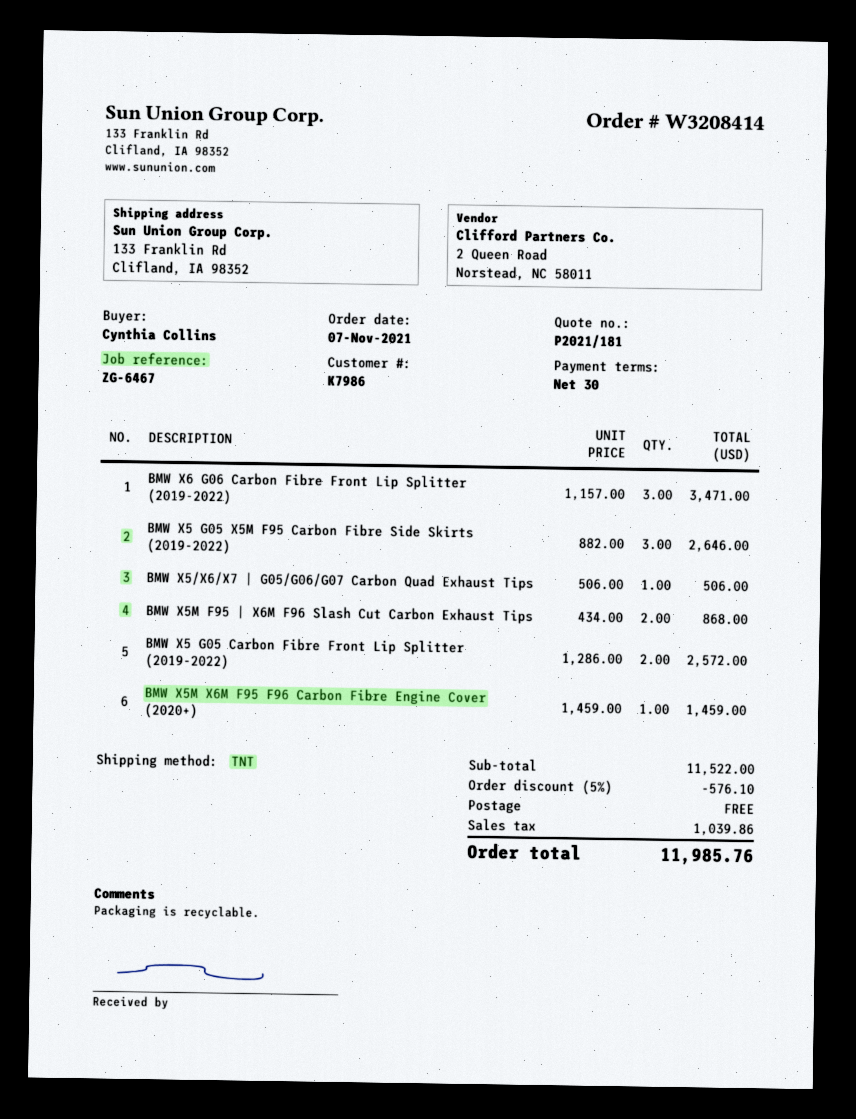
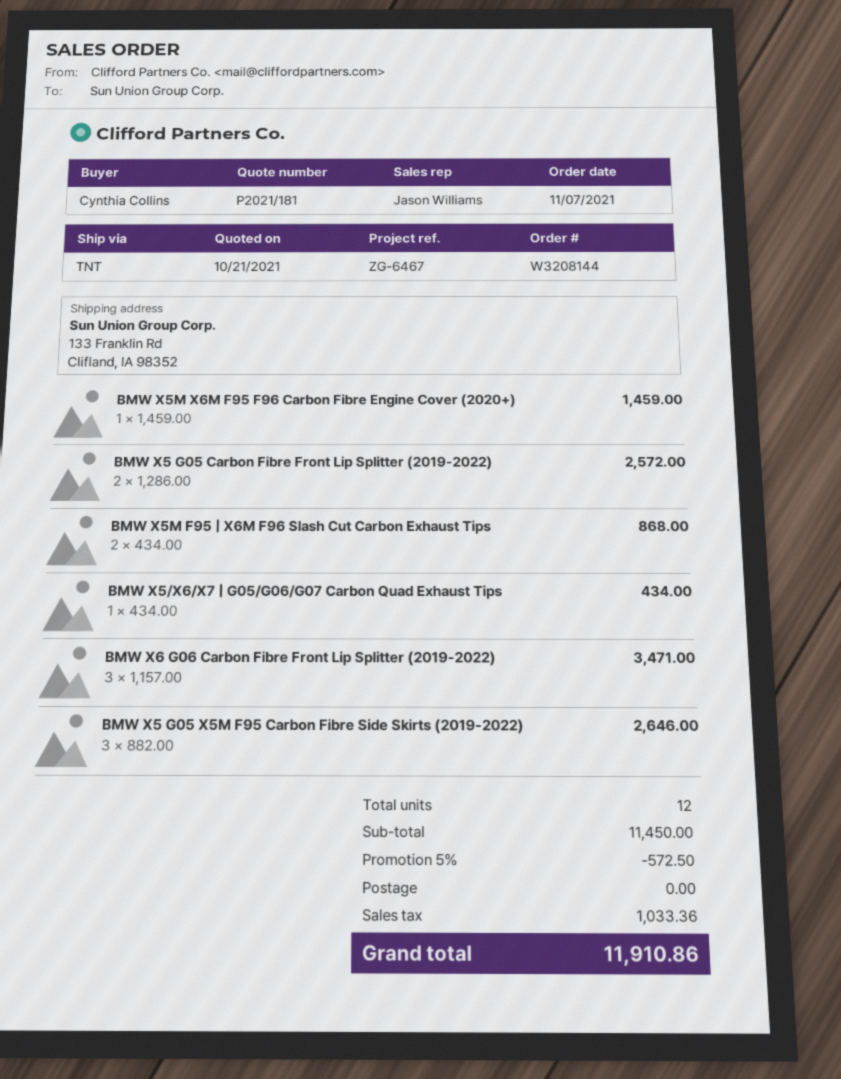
order number: W3208414 -> W3208144
BMW X5/X6/X7 | G05/G06/G07 Carbon Quad Exhaust Tips: 1 x 506.00 = 506.00 -> 1 x 434.00 = 434.00
subtotal: 11522.00 -> 11450.00
discount: 5% = 576.10 -> 5% = 572.50
tax: 1039.86 -> 1033.36
total: 11985.76 -> 11910.86

